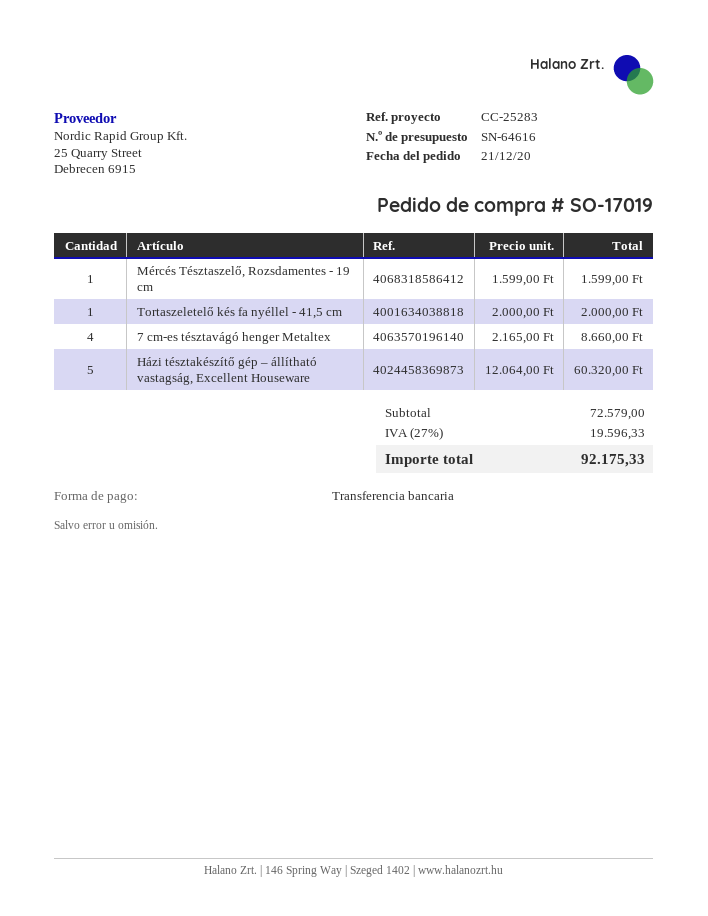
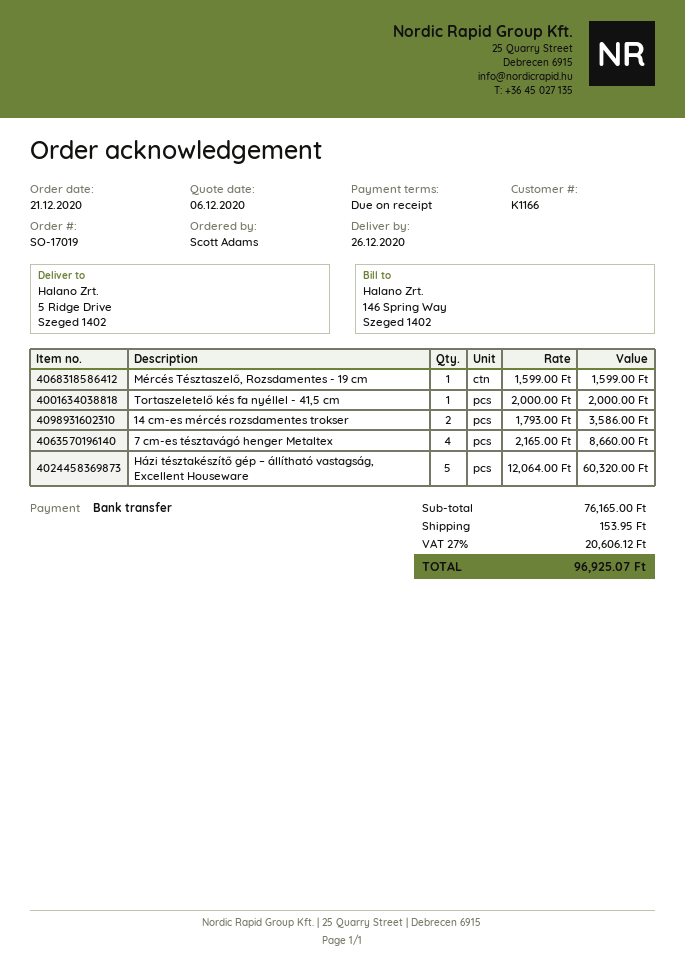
14 cm-es mércés rozsdamentes trokser: none -> 2 x 1793.00 = 3586.00
subtotal: 72579.00 -> 76165.00
shipping: none -> 153.95
tax: 27% = 19596.33 -> 27% = 20606.12
total: 92175.33 -> 96925.07

